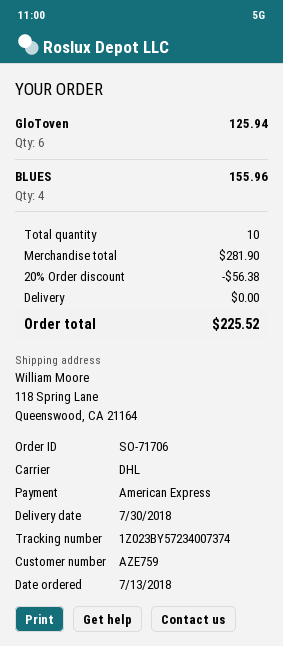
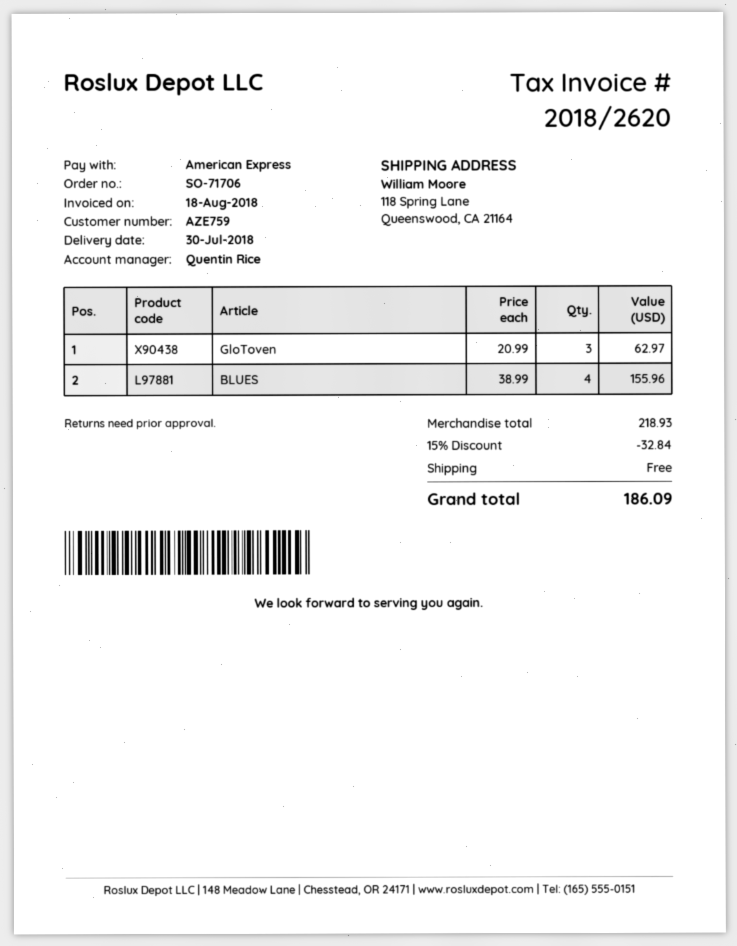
GloToven: 6 for 125.94 -> 3 for 62.97
subtotal: 281.90 -> 218.93
discount: 20% = 56.38 -> 15% = 32.84
total: 225.52 -> 186.09

